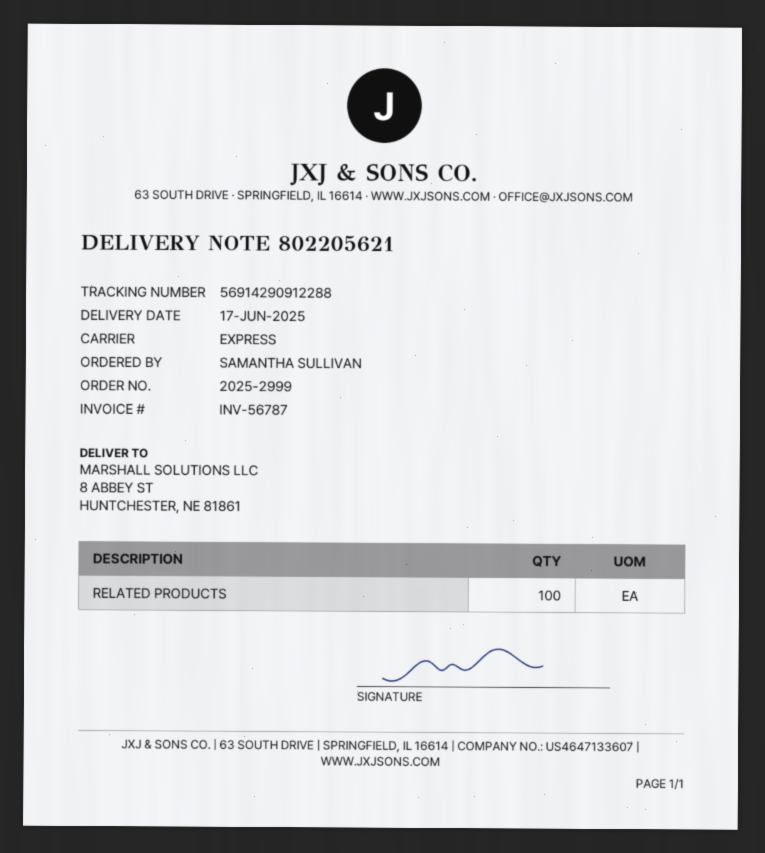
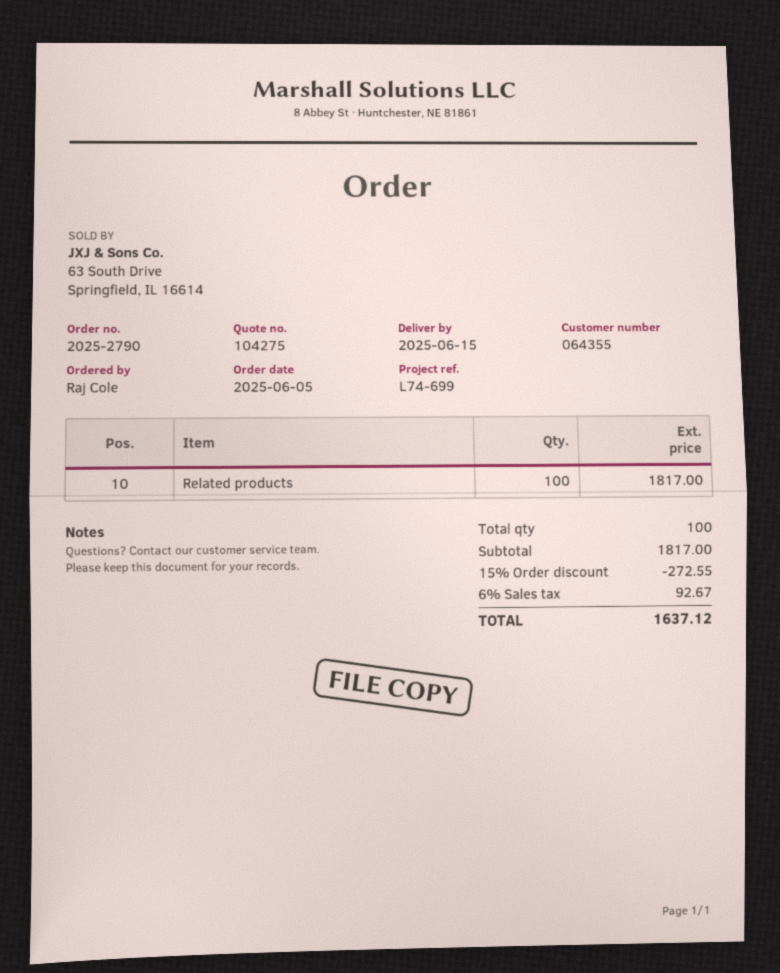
order number: 2025-2999 -> 2025-2790
delivery date: 2025-06-17 -> 2025-06-15
ordered by: SAMANTHA SULLIVAN -> Raj Cole

